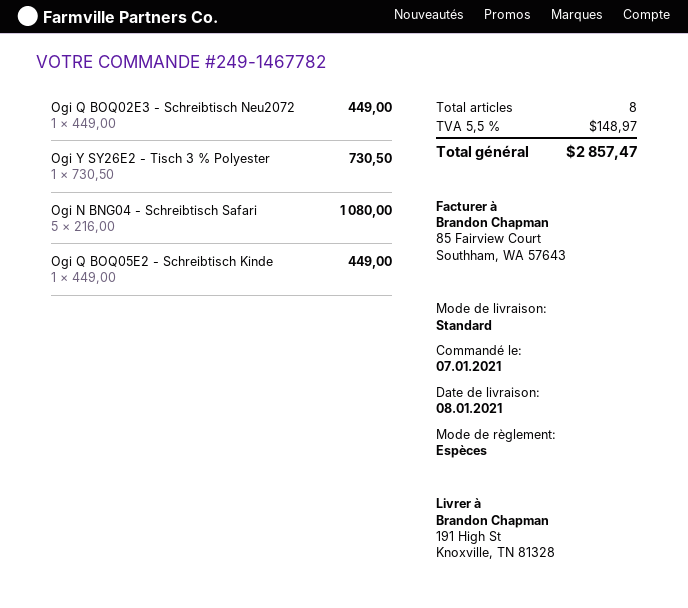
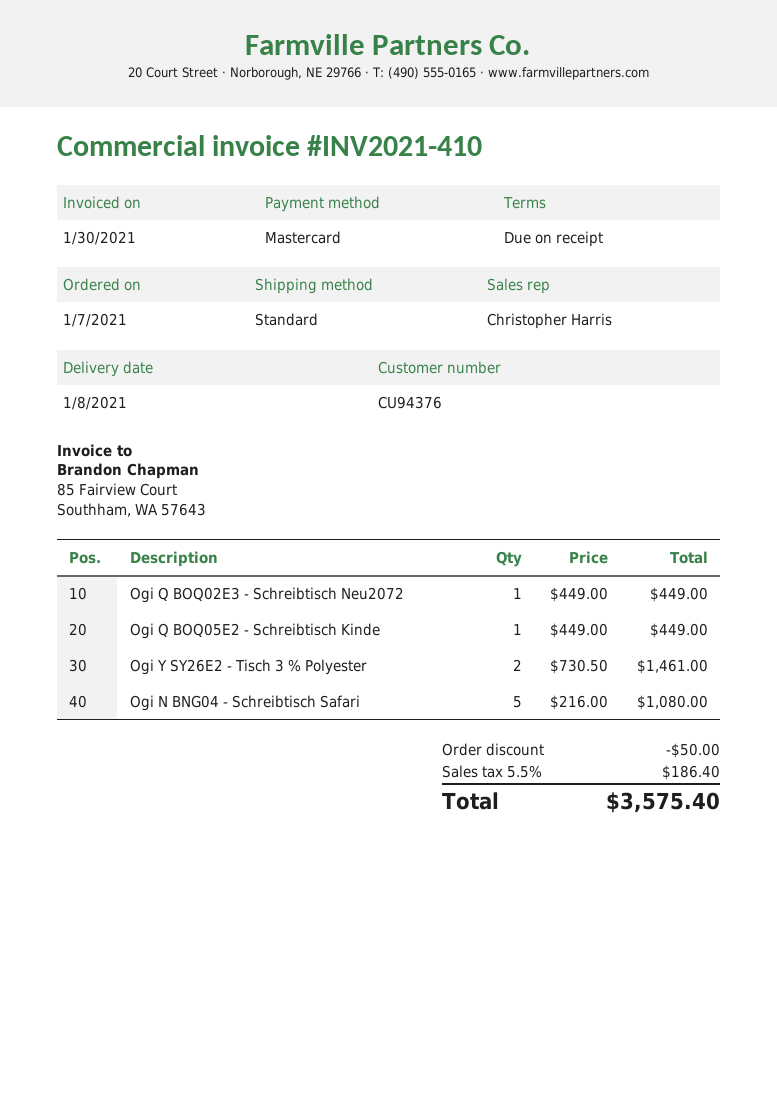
payment method: cash -> Mastercard
Ogi Y SY26E2 - Tisch 3 % Polyester: 1 x 730.50 = 730.50 -> 2 x 730.50 = 1461.00
discount: none -> 50.00
tax: 5.5% = 148.97 -> 5.5% = 186.40
total: 2857.47 -> 3575.40

